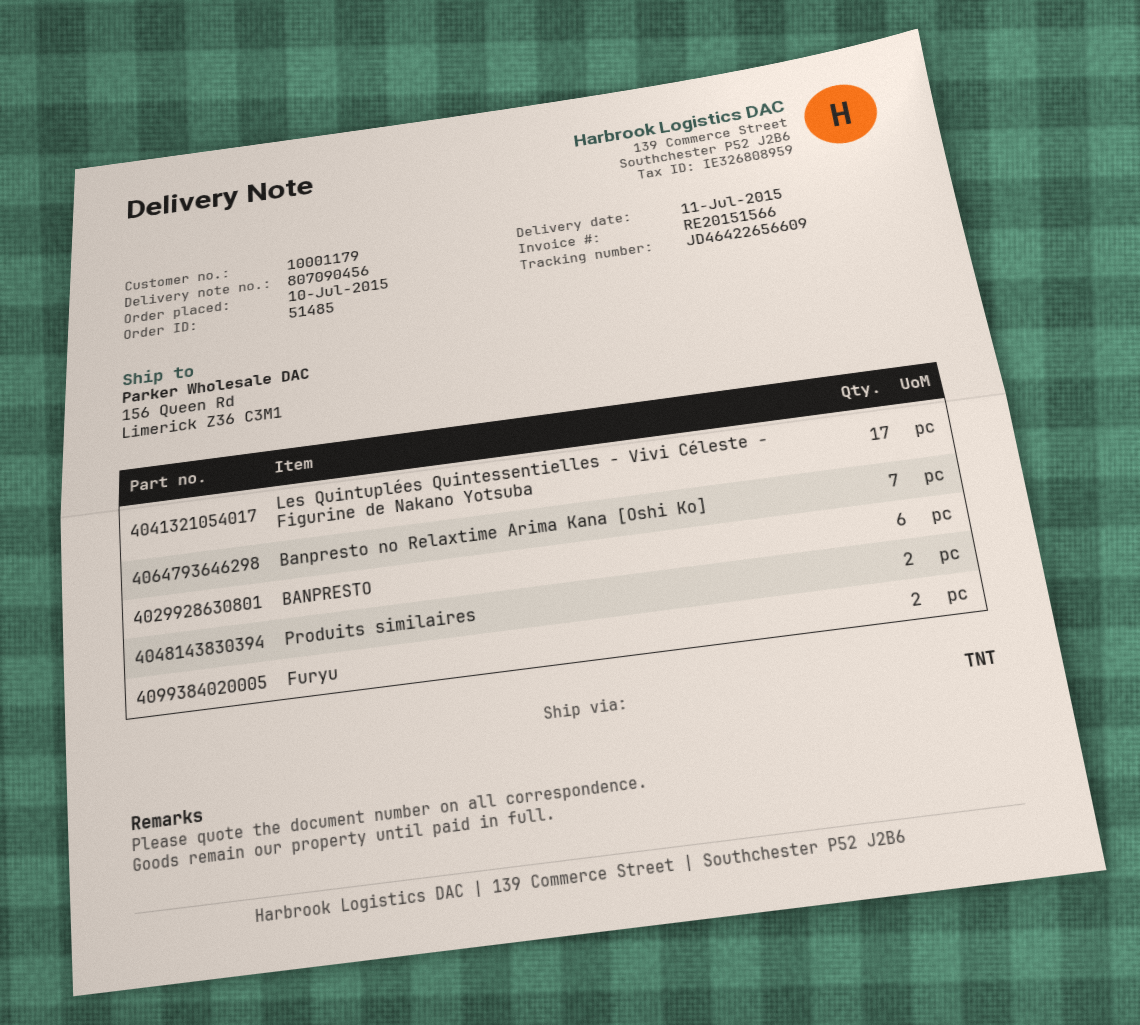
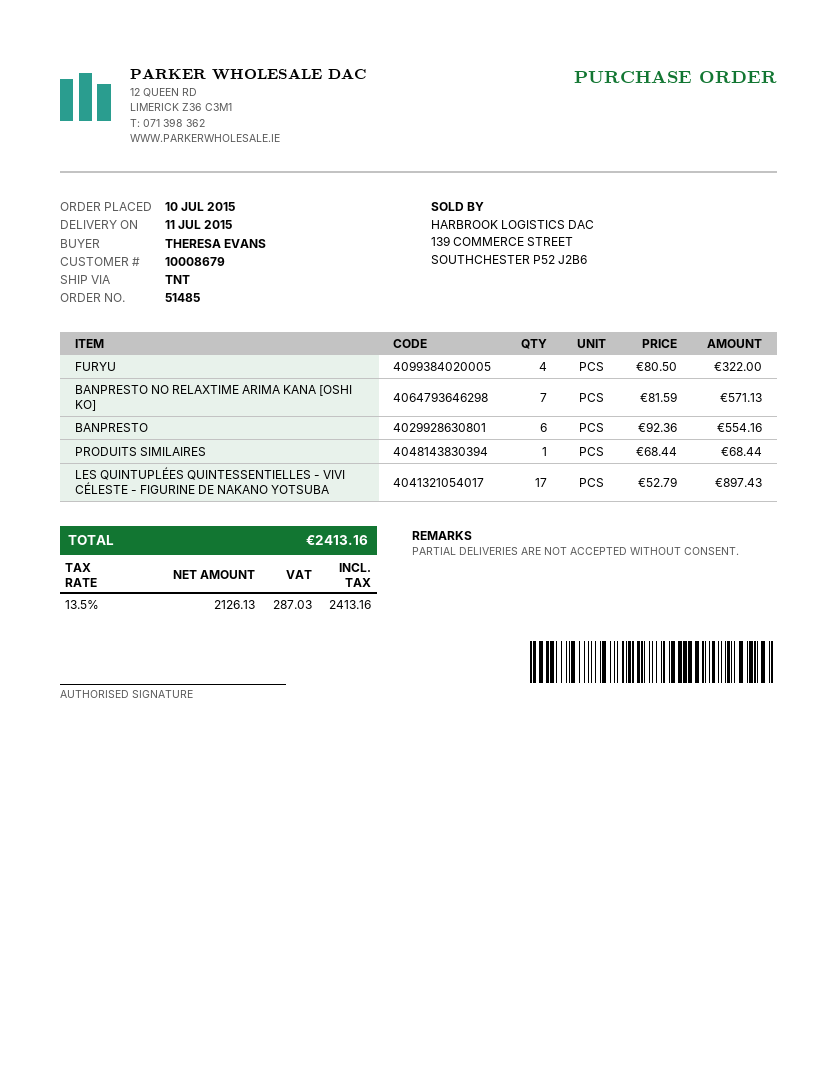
customer number: 10001179 -> 10008679
Produits similaires: 2 -> 1
Furyu: 2 -> 4

